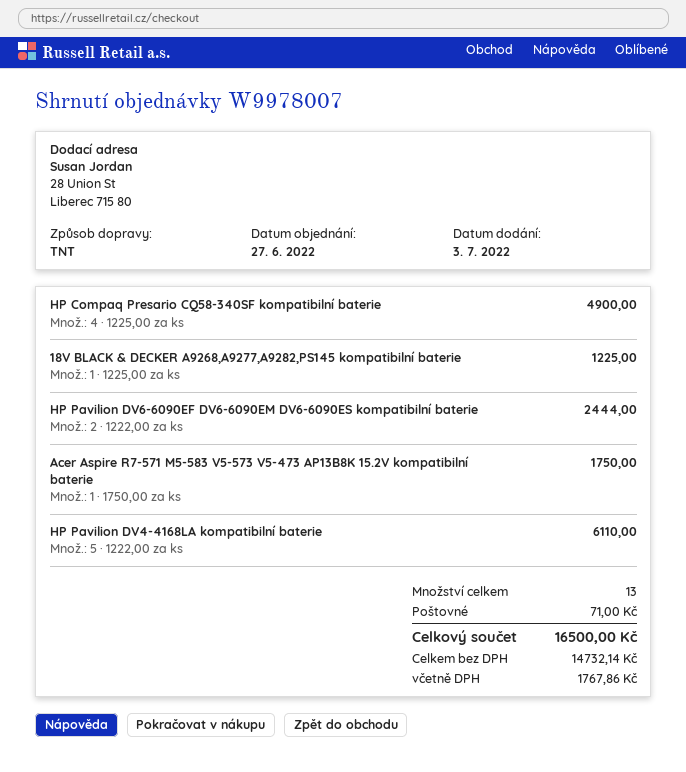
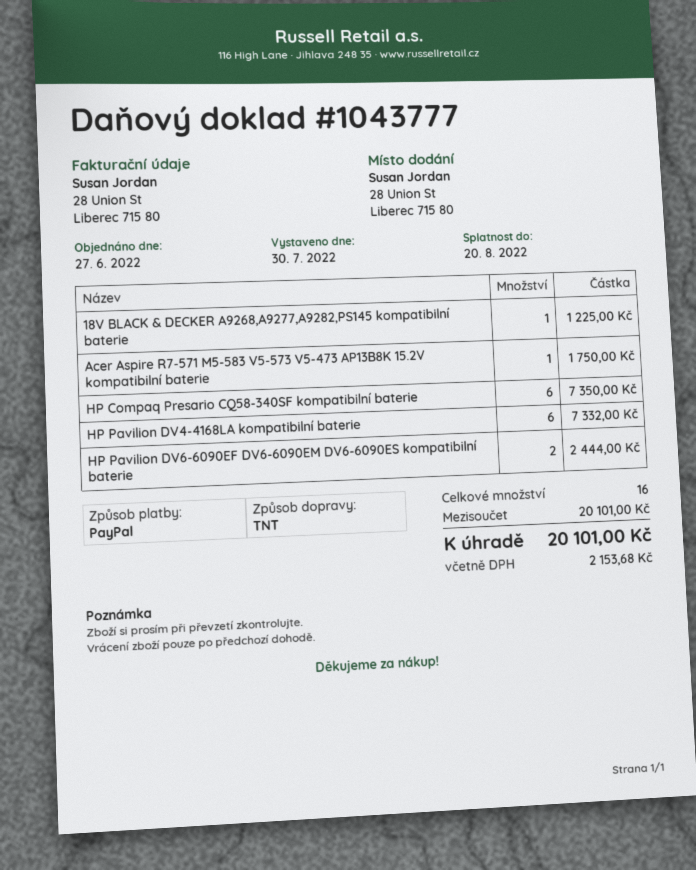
HP Compaq Presario CQ58-340SF kompatibilní baterie: 4 for 4900.00 -> 6 for 7350.00
HP Pavilion DV4-4168LA kompatibilní baterie: 5 for 6110.00 -> 6 for 7332.00
total quantity: 13 -> 16
shipping: 71.00 -> none
tax: 1767.86 -> 2153.68
total: 16500.00 -> 20101.00

